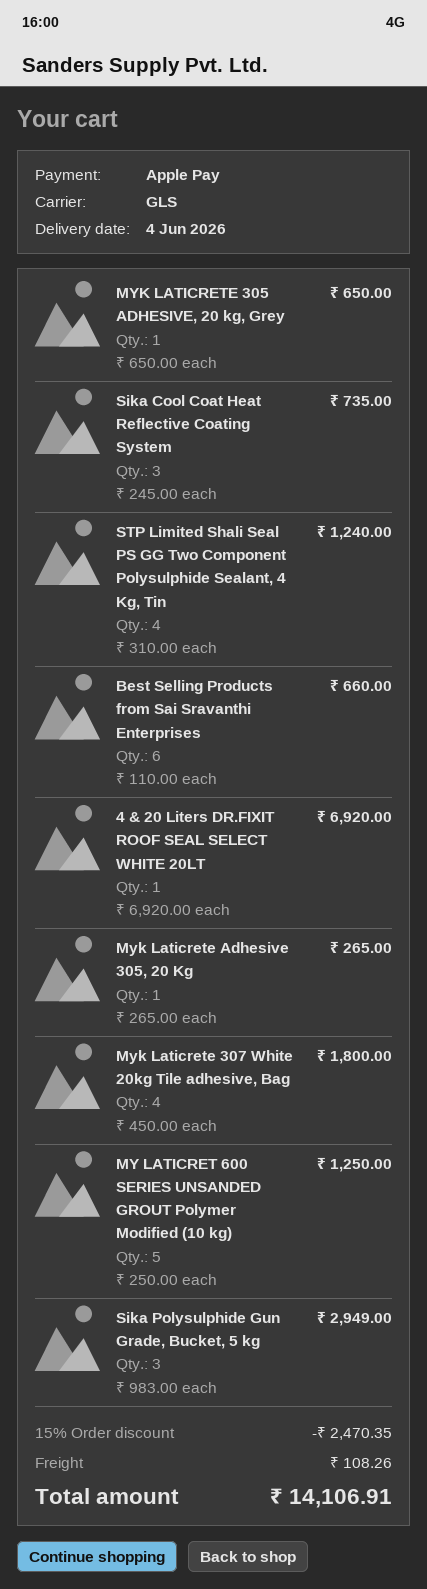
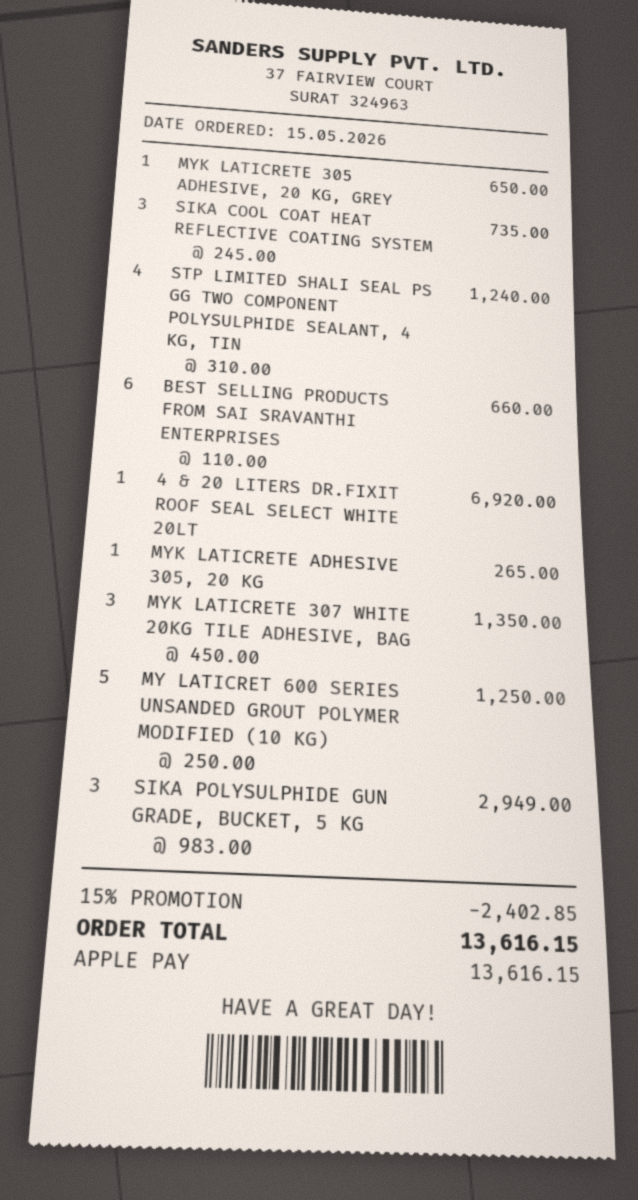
Myk Laticrete 307 White 20kg Tile adhesive, Bag: 4 x 450.00 = 1800.00 -> 3 x 450.00 = 1350.00
discount: 15% = 2470.35 -> 15% = 2402.85
shipping: 108.26 -> none
total: 14106.91 -> 13616.15

